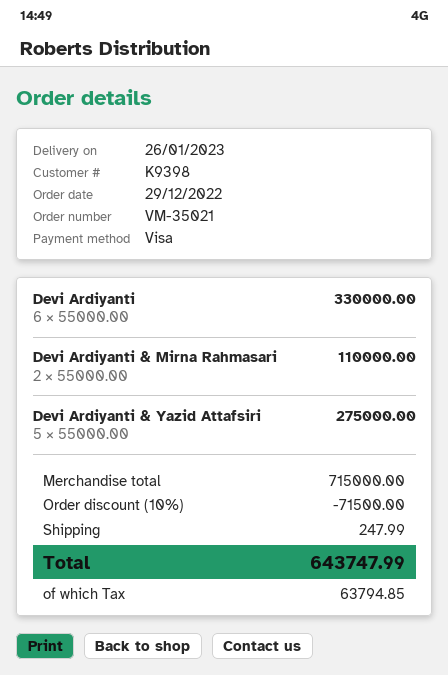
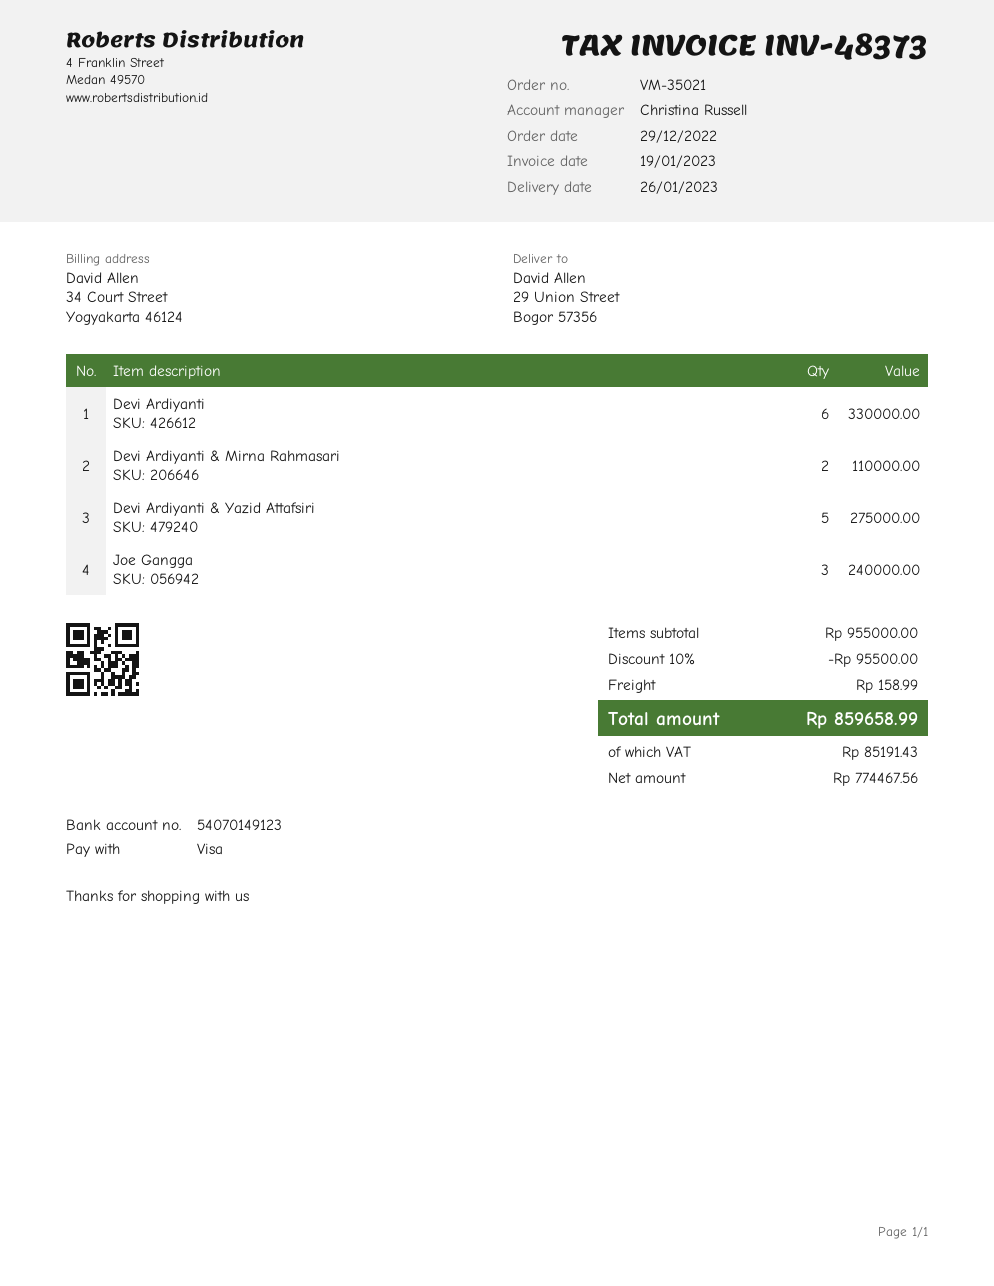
Joe Gangga: none -> 3 for 240000.00
subtotal: 715000.00 -> 955000.00
discount: 10% = 71500.00 -> 10% = 95500.00
shipping: 247.99 -> 158.99
tax: 63794.85 -> 85191.43
total: 643747.99 -> 859658.99

